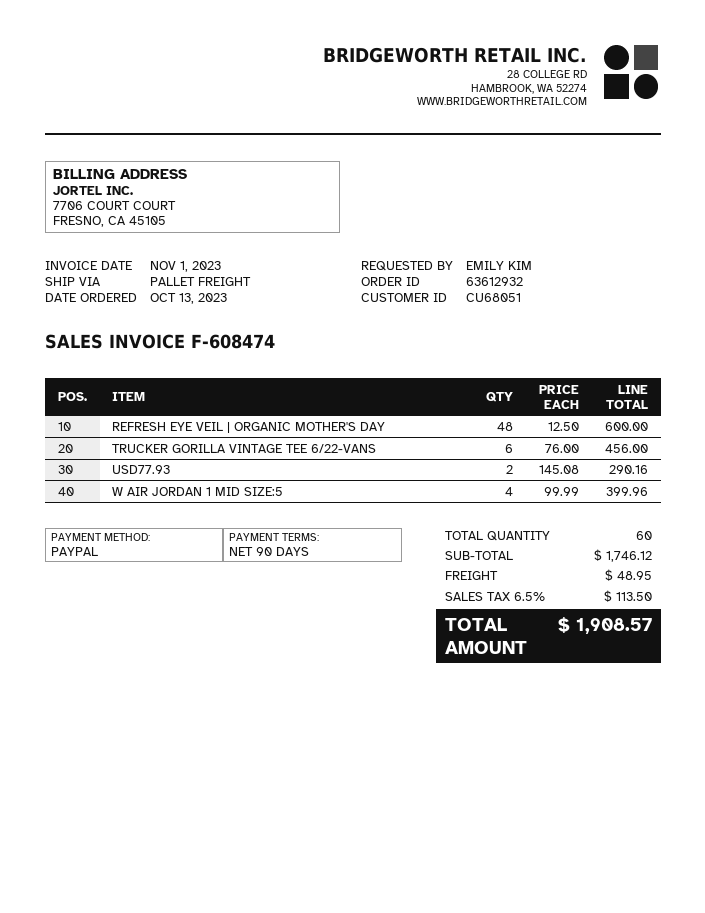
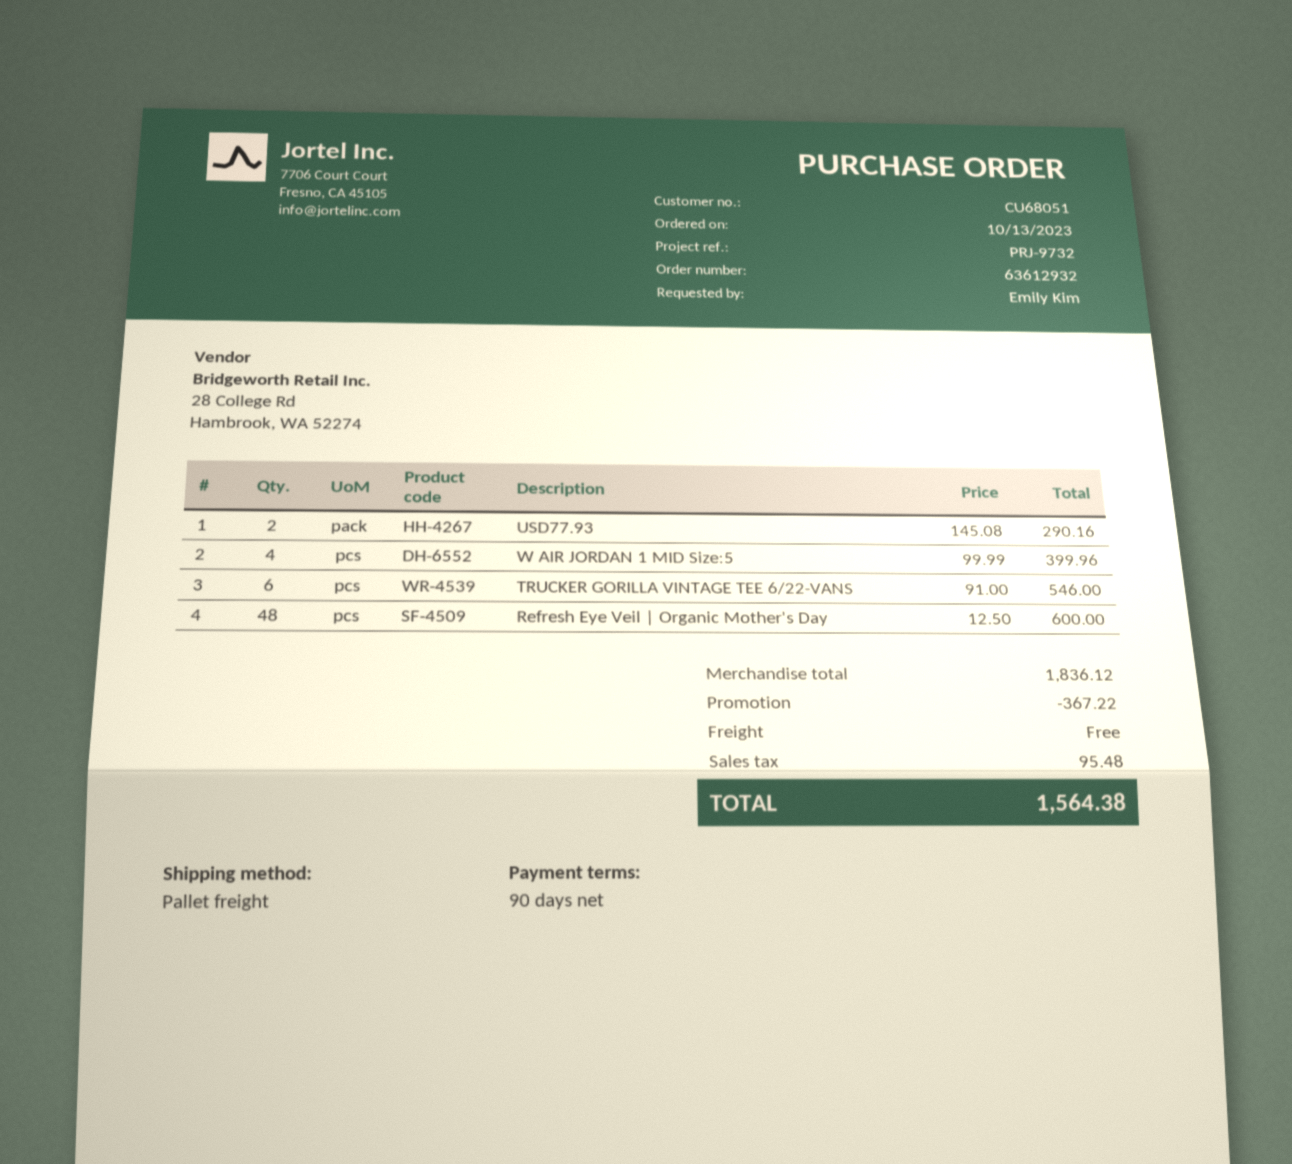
TRUCKER GORILLA VINTAGE TEE 6/22-VANS: 6 x 76.00 = 456.00 -> 6 x 91.00 = 546.00
subtotal: 1746.12 -> 1836.12
discount: none -> 367.22
shipping: 48.95 -> 0.00
tax: 113.50 -> 95.48
total: 1908.57 -> 1564.38

